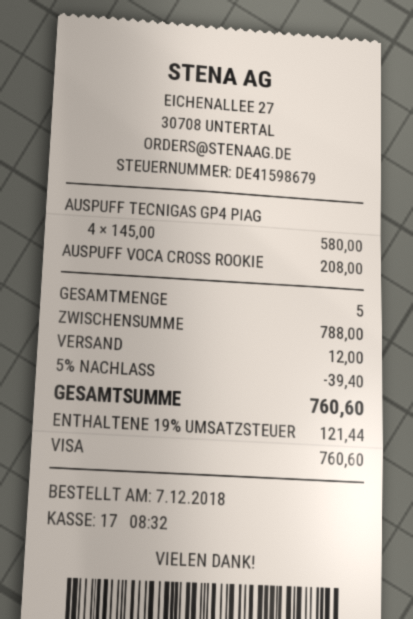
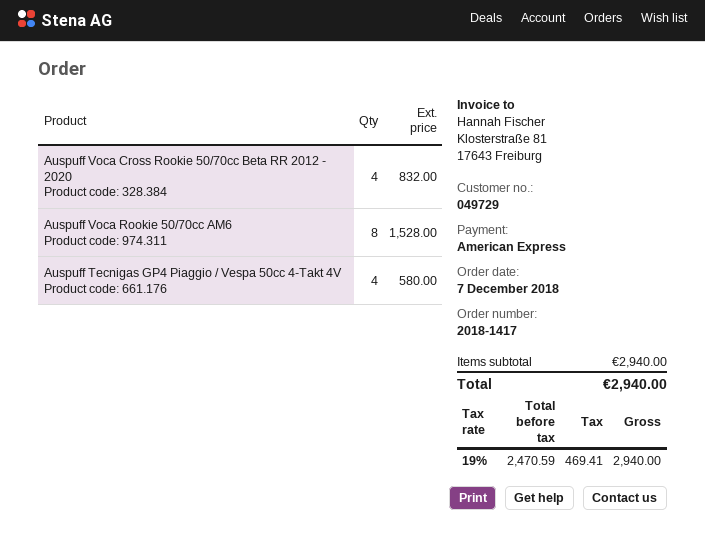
payment method: Visa -> American Express
AUSPUFF VOCA CROSS ROOKIE: 1 for 208.00 -> 4 for 832.00
Auspuff Voca Rookie 50/70cc AM6: none -> 8 for 1528.00
subtotal: 788.00 -> 2940.00
discount: 5% = 39.40 -> none
shipping: 12.00 -> none
tax: 19% = 121.44 -> 19% = 469.41
total: 760.60 -> 2940.00

